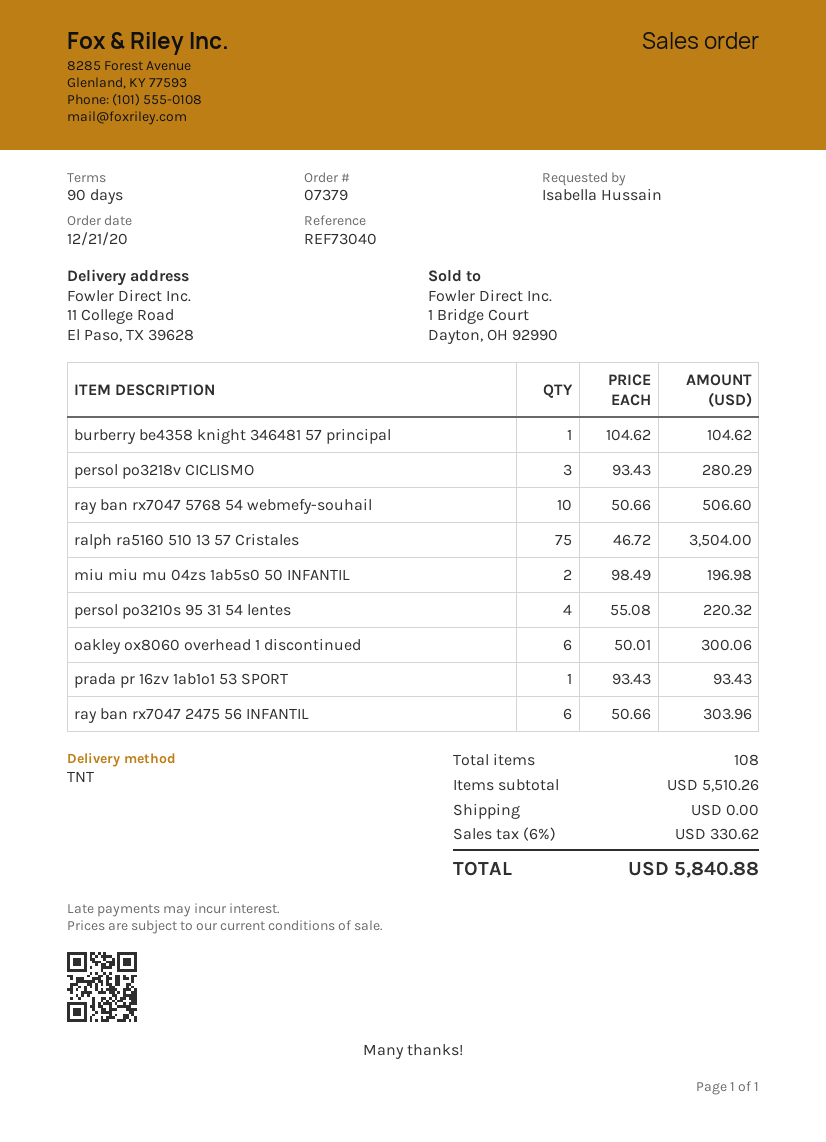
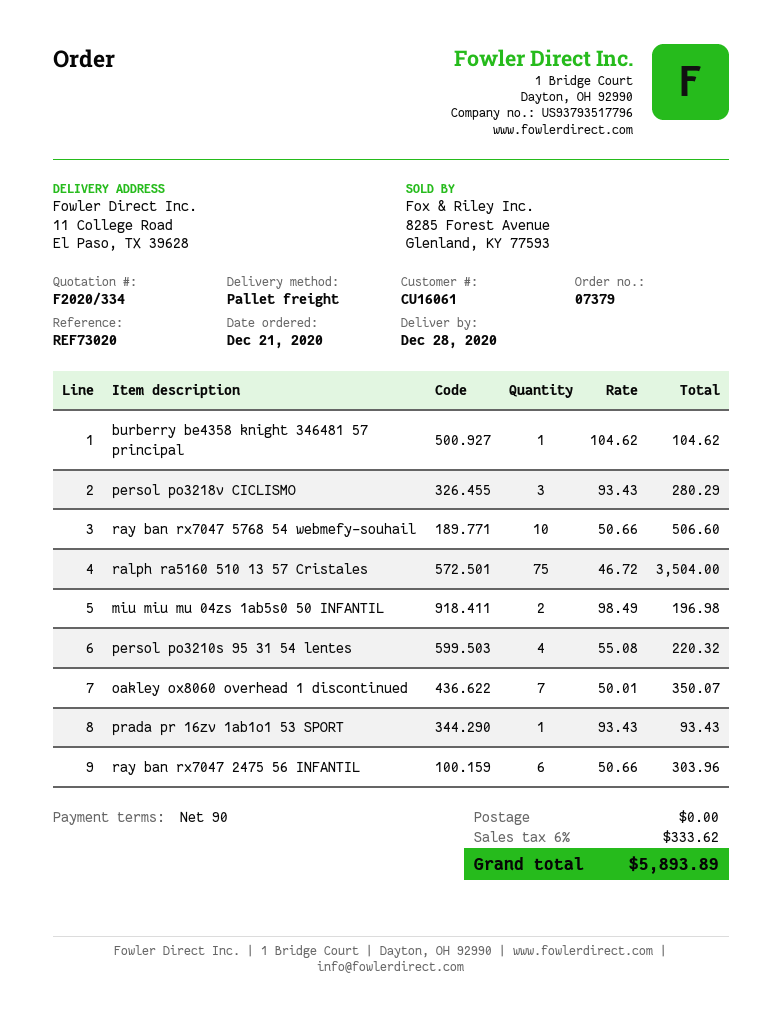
reference: REF73040 -> REF73020
shipping method: TNT -> pallet freight
oakley ox8060 overhead 1 discontinued: 6 x 50.01 = 300.06 -> 7 x 50.01 = 350.07
tax: 6% = 330.62 -> 6% = 333.62
total: 5840.88 -> 5893.89

